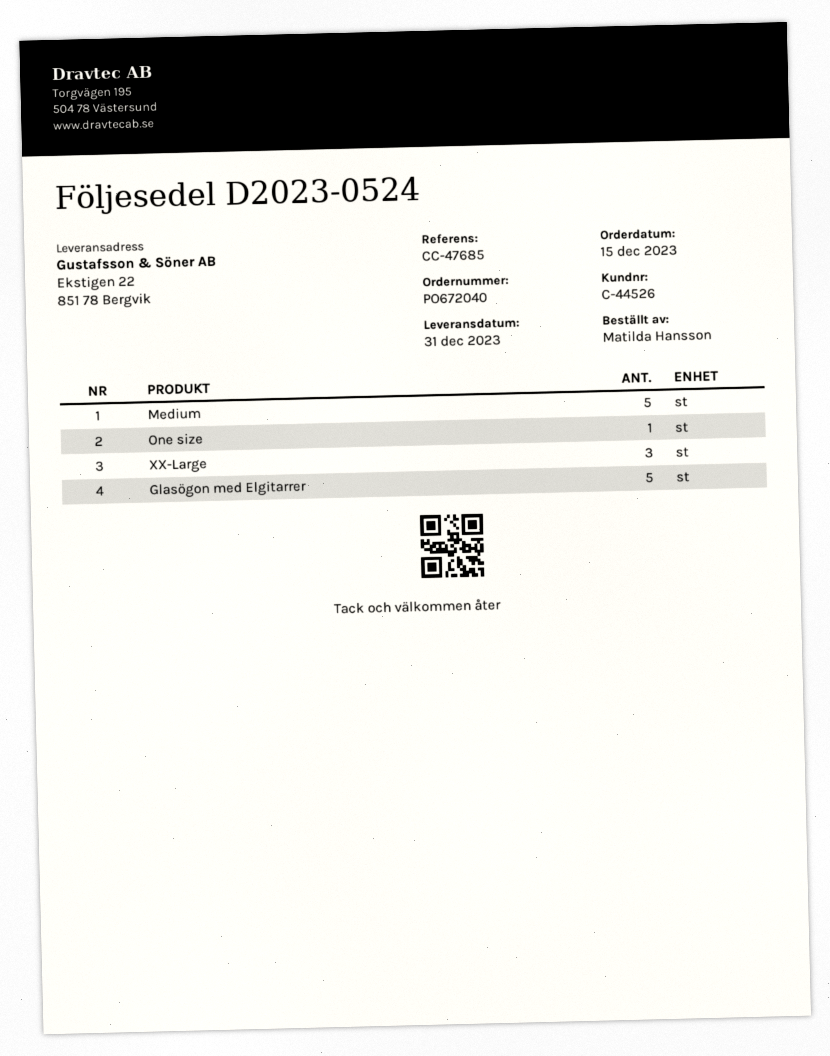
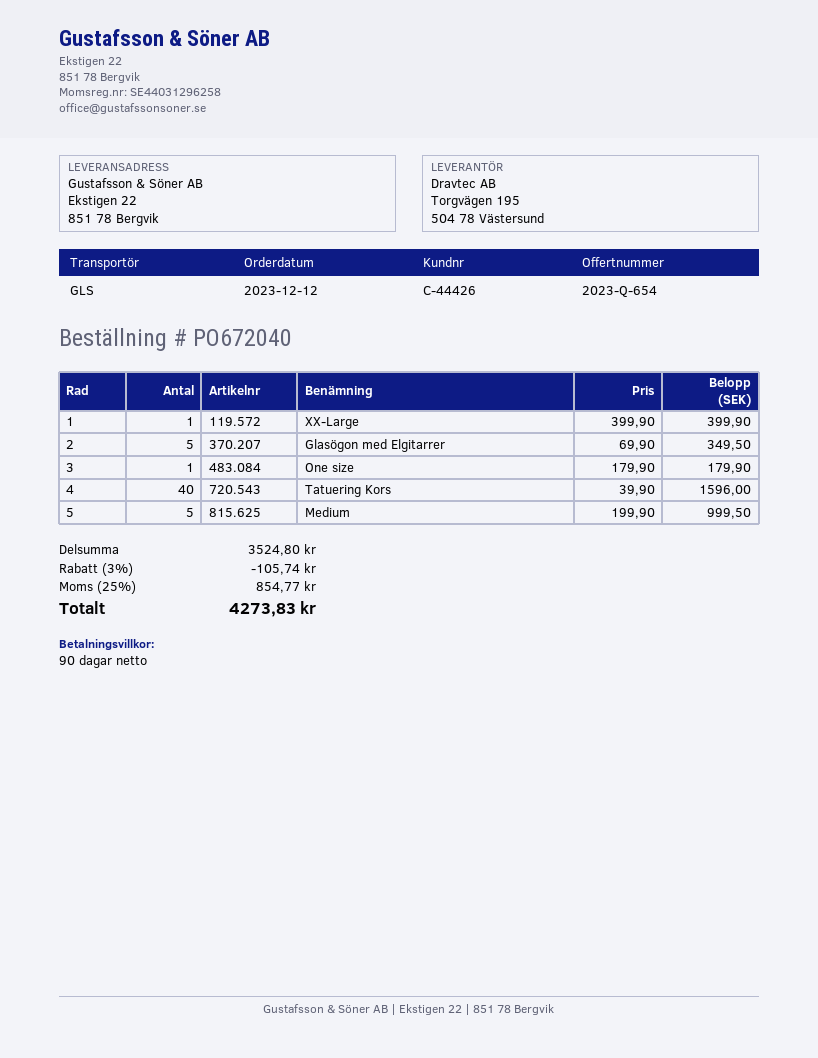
order date: 2023-12-15 -> 2023-12-12
customer number: C-44526 -> C-44426
XX-Large: 3 -> 1
Tatuering Kors: none -> 40

